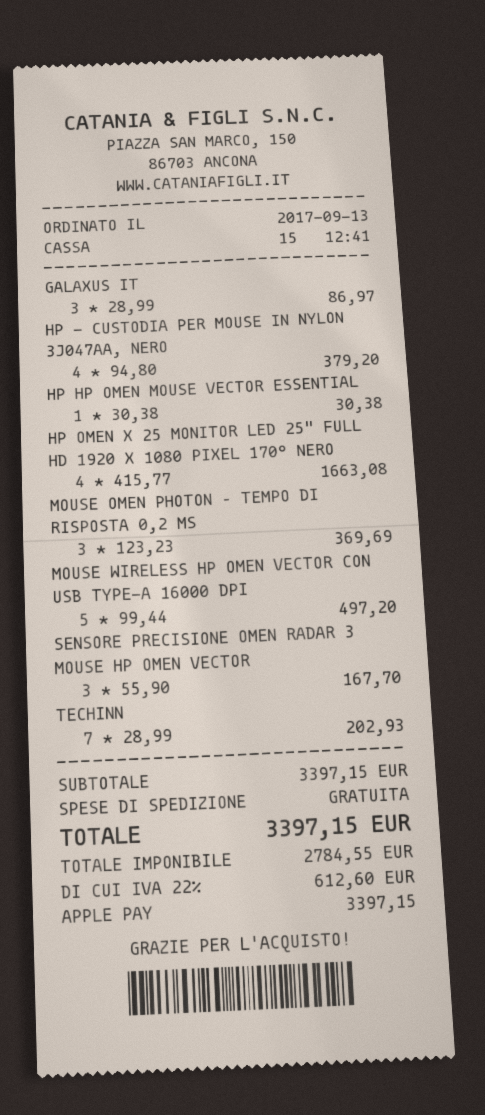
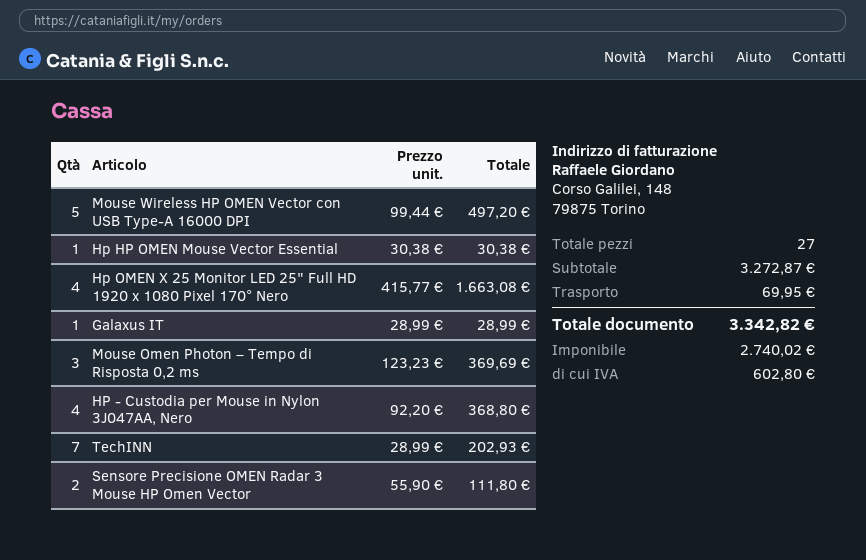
GALAXUS IT: 3 x 28.99 = 86.97 -> 1 x 28.99 = 28.99
HP - CUSTODIA PER MOUSE IN NYLON 3J047AA, NERO: 4 x 94.80 = 379.20 -> 4 x 92.20 = 368.80
SENSORE PRECISIONE OMEN RADAR 3 MOUSE HP OMEN VECTOR: 3 x 55.90 = 167.70 -> 2 x 55.90 = 111.80
subtotal: 3397.15 -> 3272.87
shipping: 0.00 -> 69.95
net: 2784.55 -> 2740.02
tax: 612.60 -> 602.80
total: 3397.15 -> 3342.82

